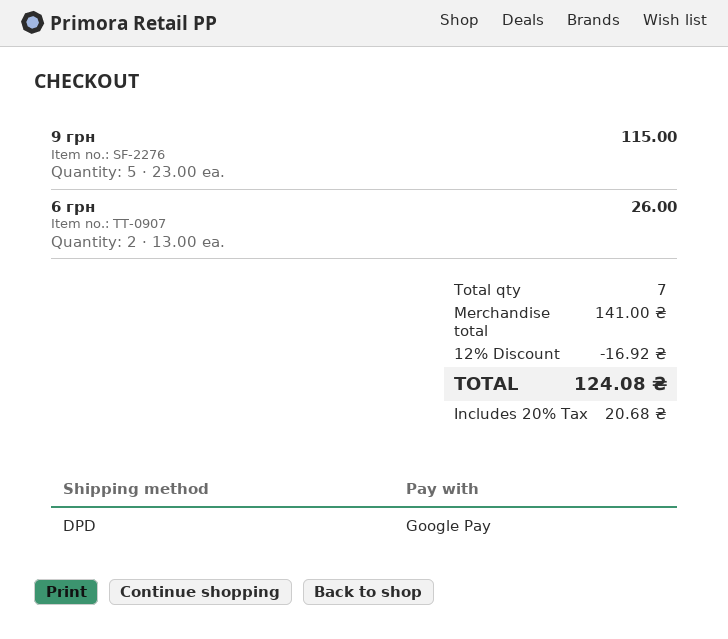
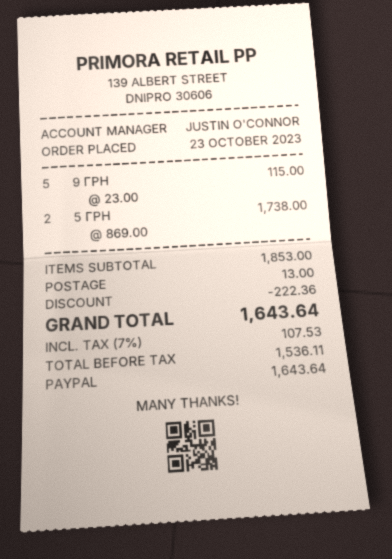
payment method: Google Pay -> PayPal
6 грн: 2 x 13.00 = 26.00 -> none
5 ГРН: none -> 2 x 869.00 = 1738.00
subtotal: 141.00 -> 1853.00
discount: 16.92 -> 222.36
shipping: none -> 13.00
tax: 20% = 20.68 -> 7% = 107.53
total: 124.08 -> 1643.64

